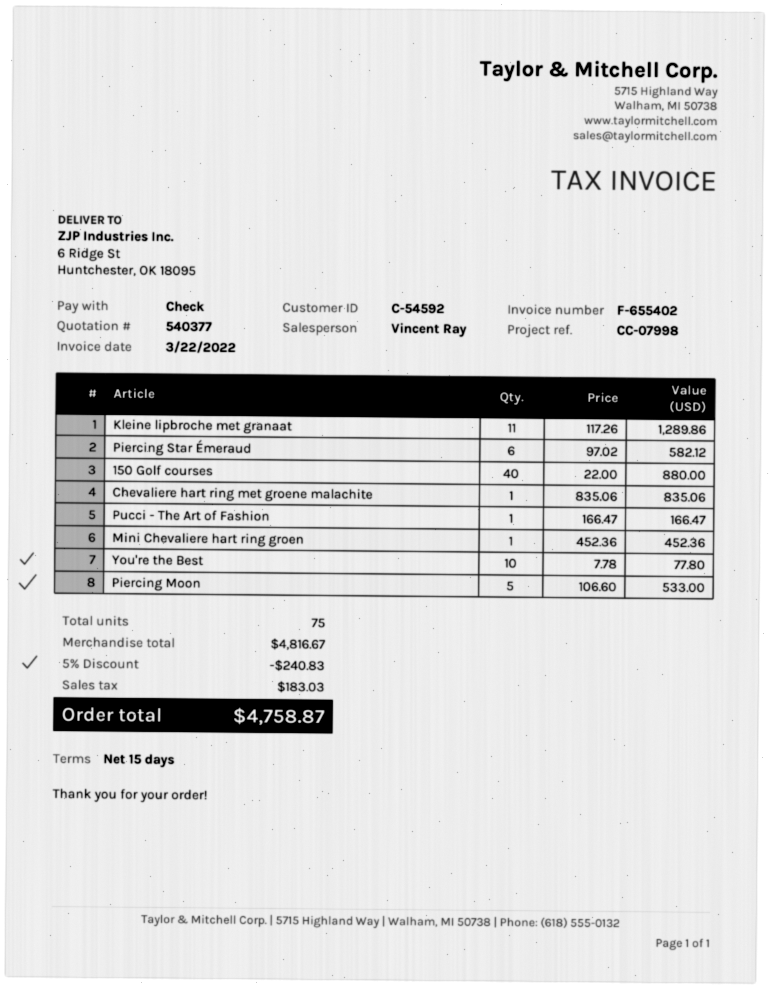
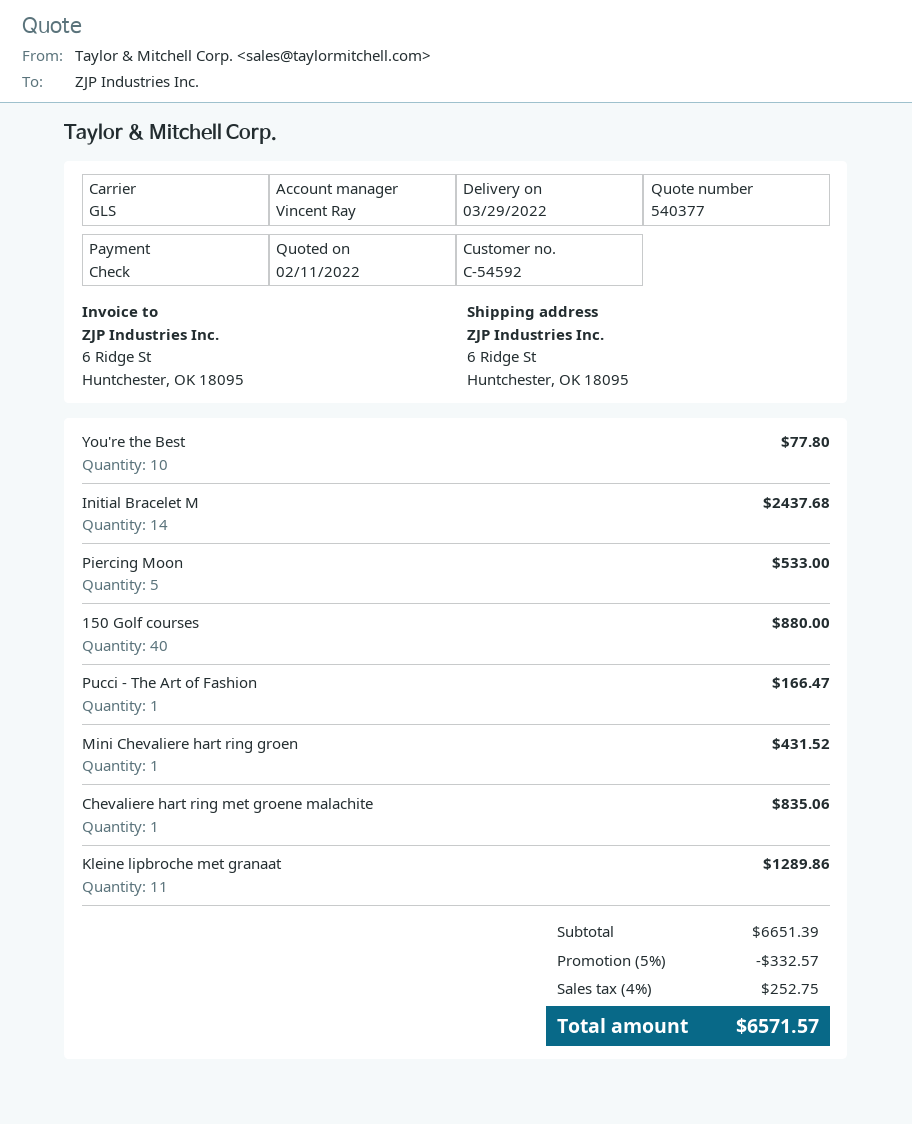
Piercing Star Émeraud: 6 for 582.12 -> none
Mini Chevaliere hart ring groen: 1 for 452.36 -> 1 for 431.52
Initial Bracelet M: none -> 14 for 2437.68
subtotal: 4816.67 -> 6651.39
discount: 5% = 240.83 -> 5% = 332.57
tax: 183.03 -> 252.75
total: 4758.87 -> 6571.57

